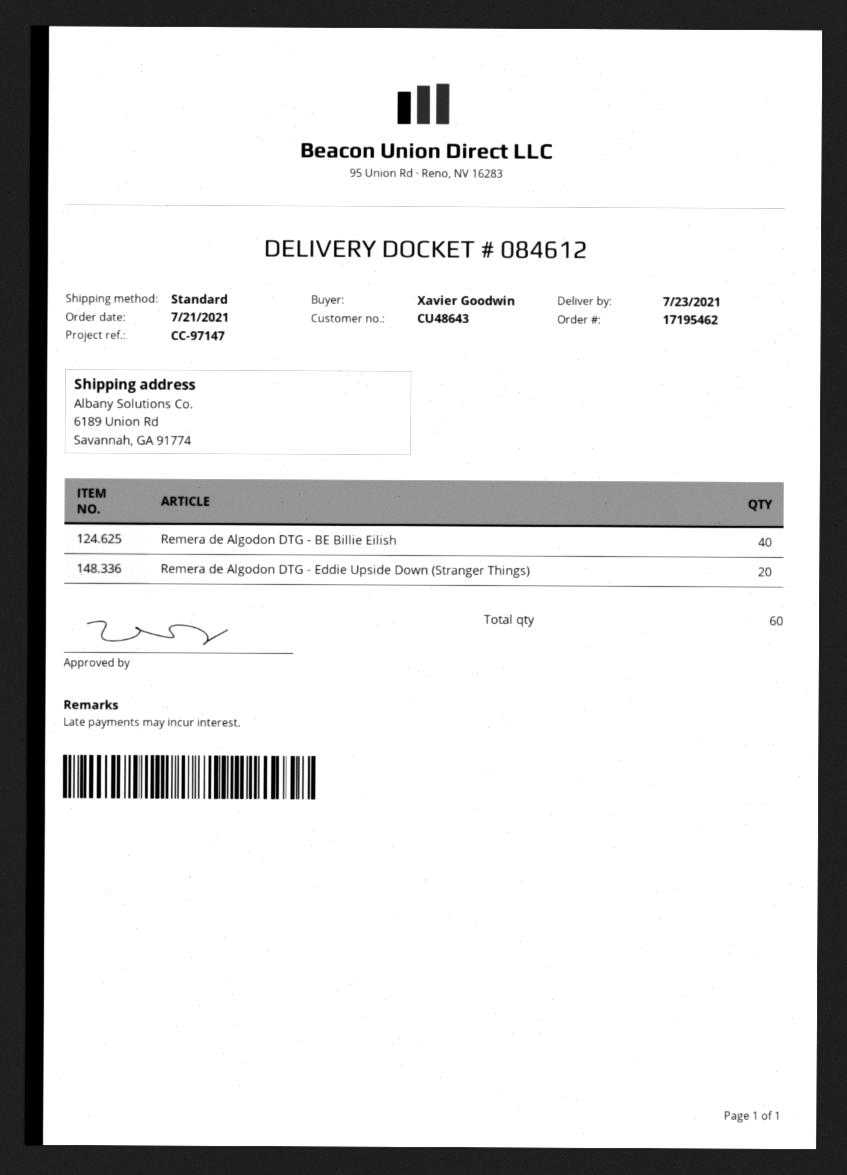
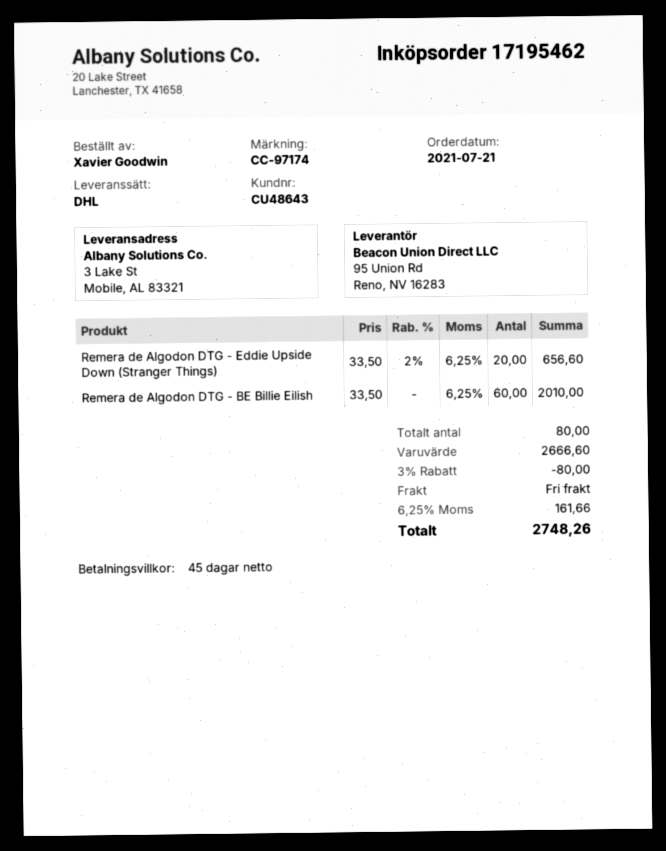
reference: CC-97147 -> CC-97174
shipping method: standard -> DHL
ship to: 6189 Union Rd, Savannah, GA 91774 -> 3 Lake St, Mobile, AL 83321
Remera de Algodon DTG - BE Billie Eilish: 40 -> 60
total quantity: 60 -> 80

